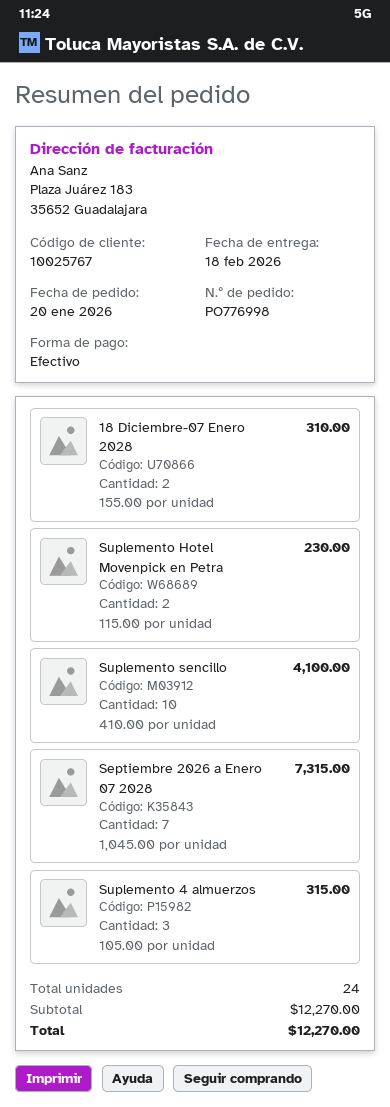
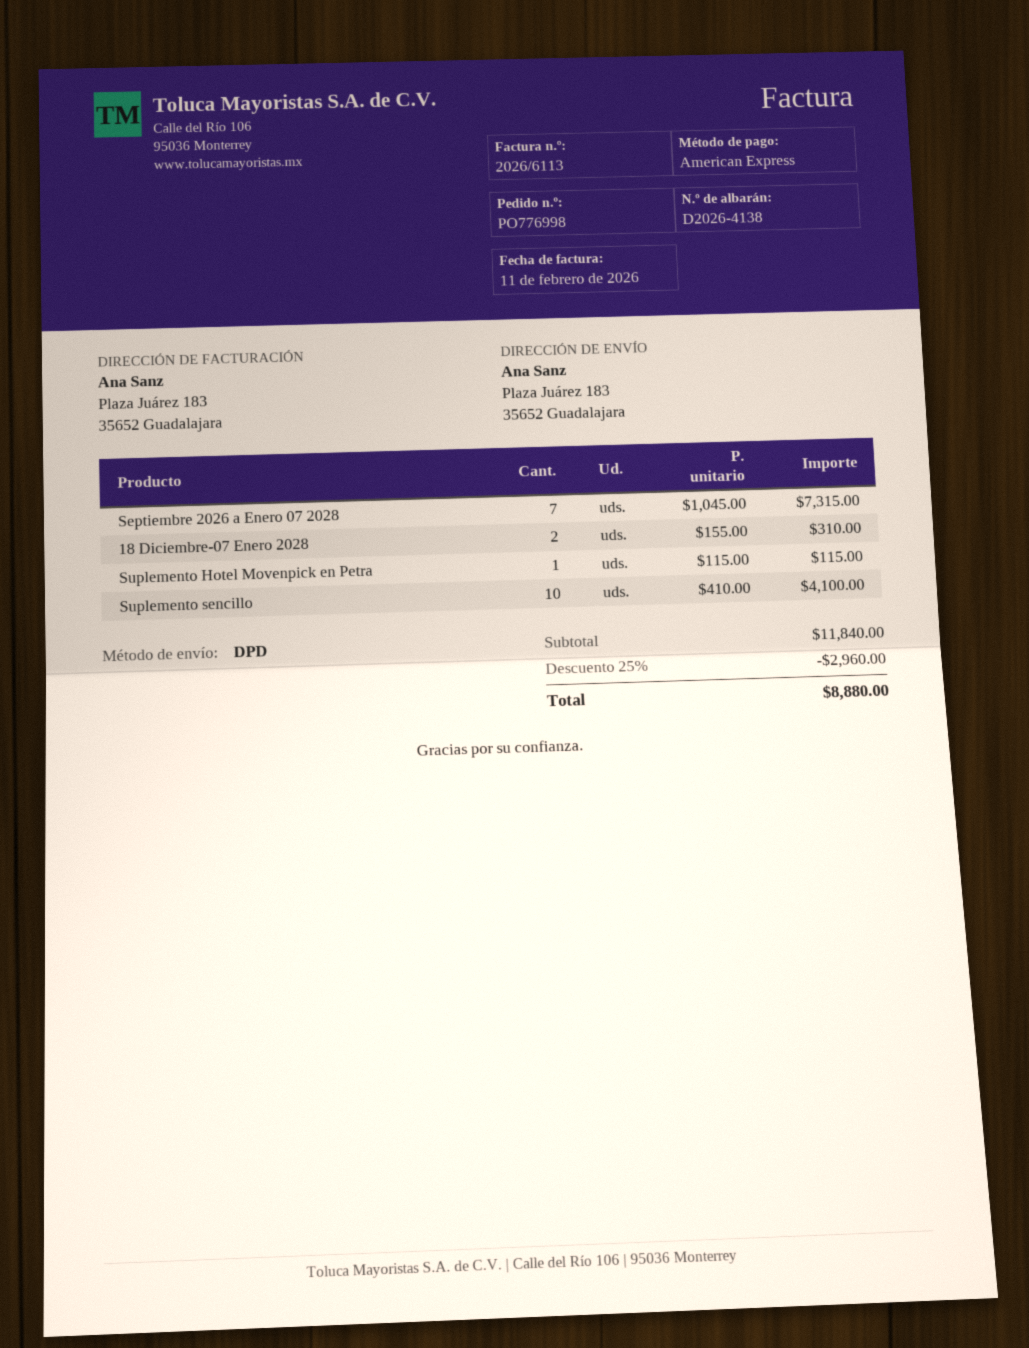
payment method: cash -> American Express
Suplemento Hotel Movenpick en Petra: 2 x 115.00 = 230.00 -> 1 x 115.00 = 115.00
Suplemento 4 almuerzos: 3 x 105.00 = 315.00 -> none
subtotal: 12270.00 -> 11840.00
discount: none -> 25% = 2960.00
total: 12270.00 -> 8880.00

